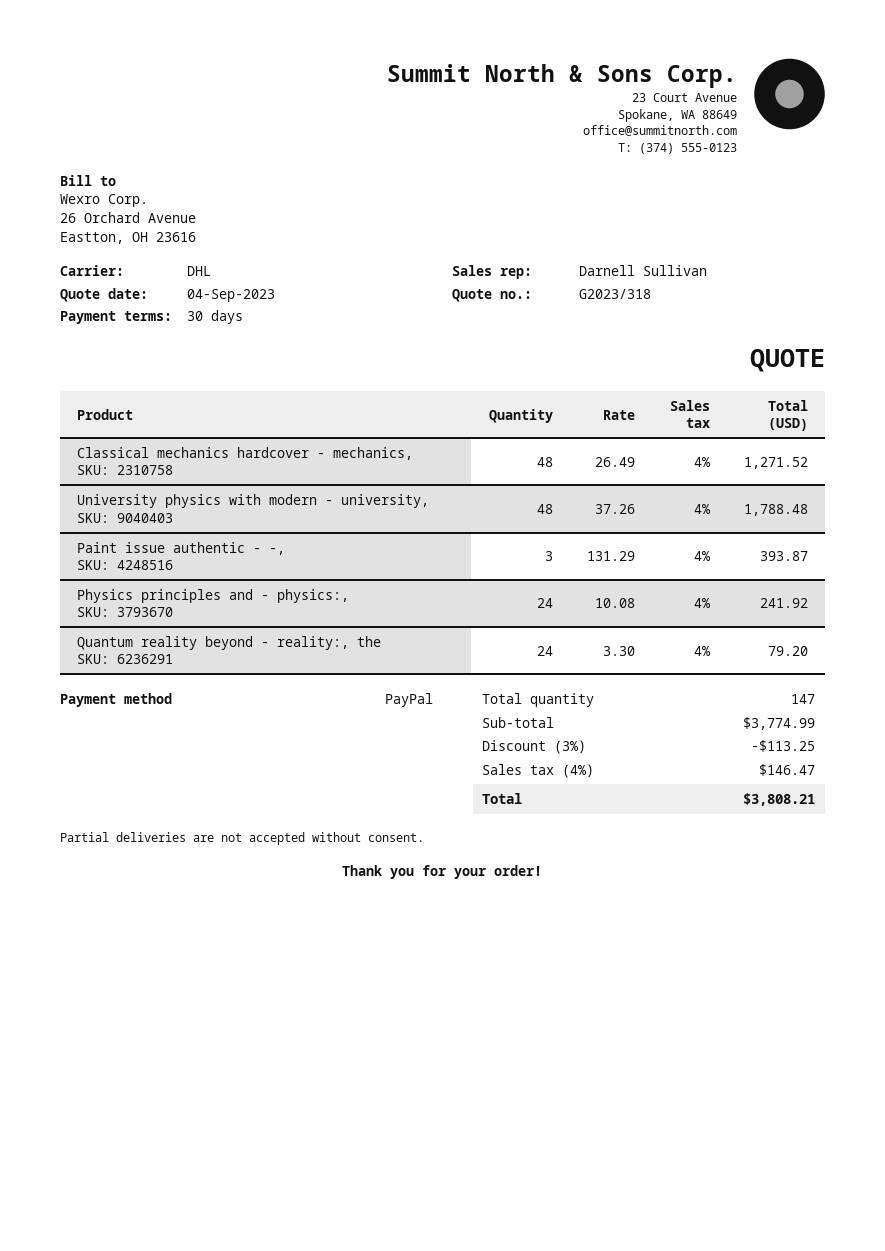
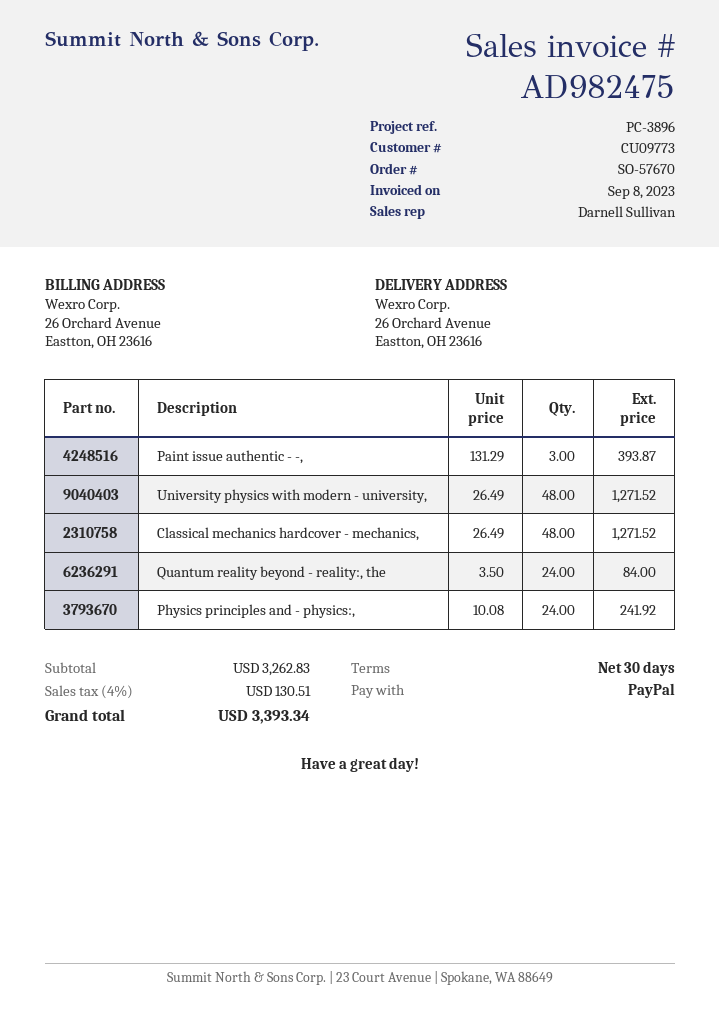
University physics with modern - university,: 48 x 37.26 = 1788.48 -> 48 x 26.49 = 1271.52
Quantum reality beyond - reality:, the: 24 x 3.30 = 79.20 -> 24 x 3.50 = 84.00
subtotal: 3774.99 -> 3262.83
discount: 3% = 113.25 -> none
tax: 4% = 146.47 -> 4% = 130.51
total: 3808.21 -> 3393.34

